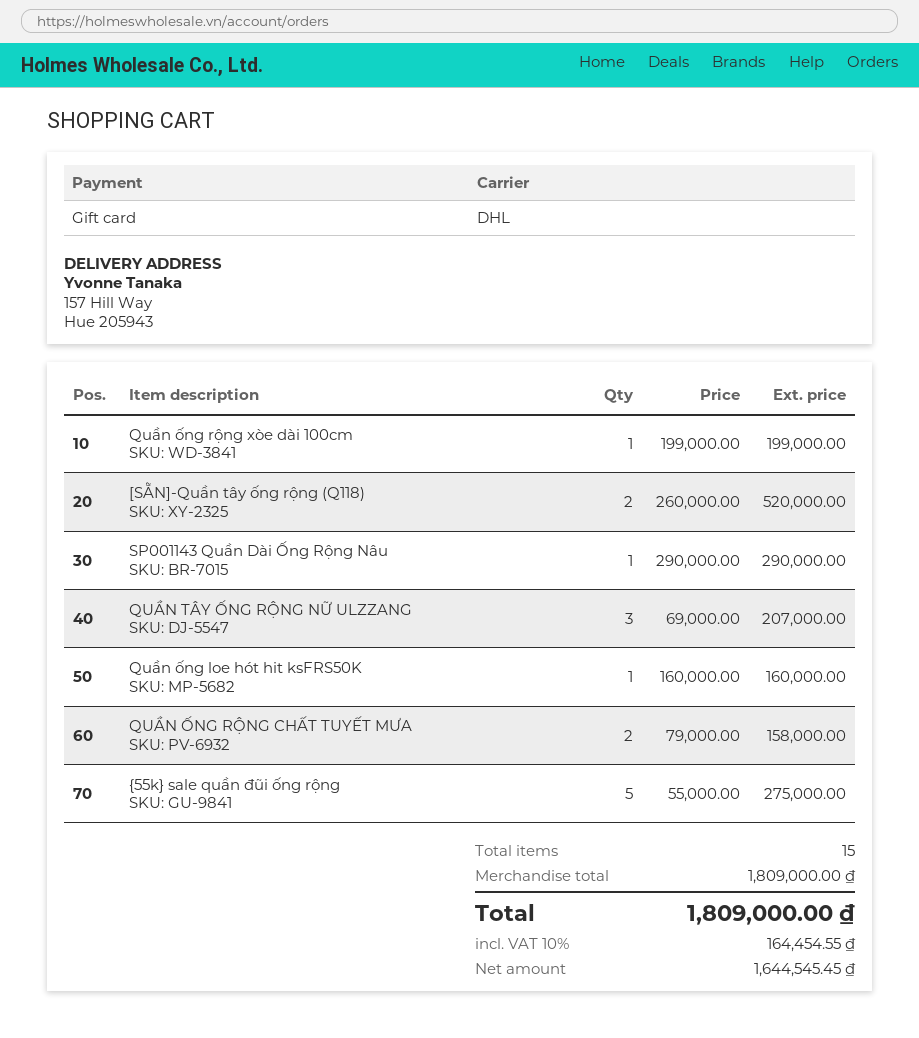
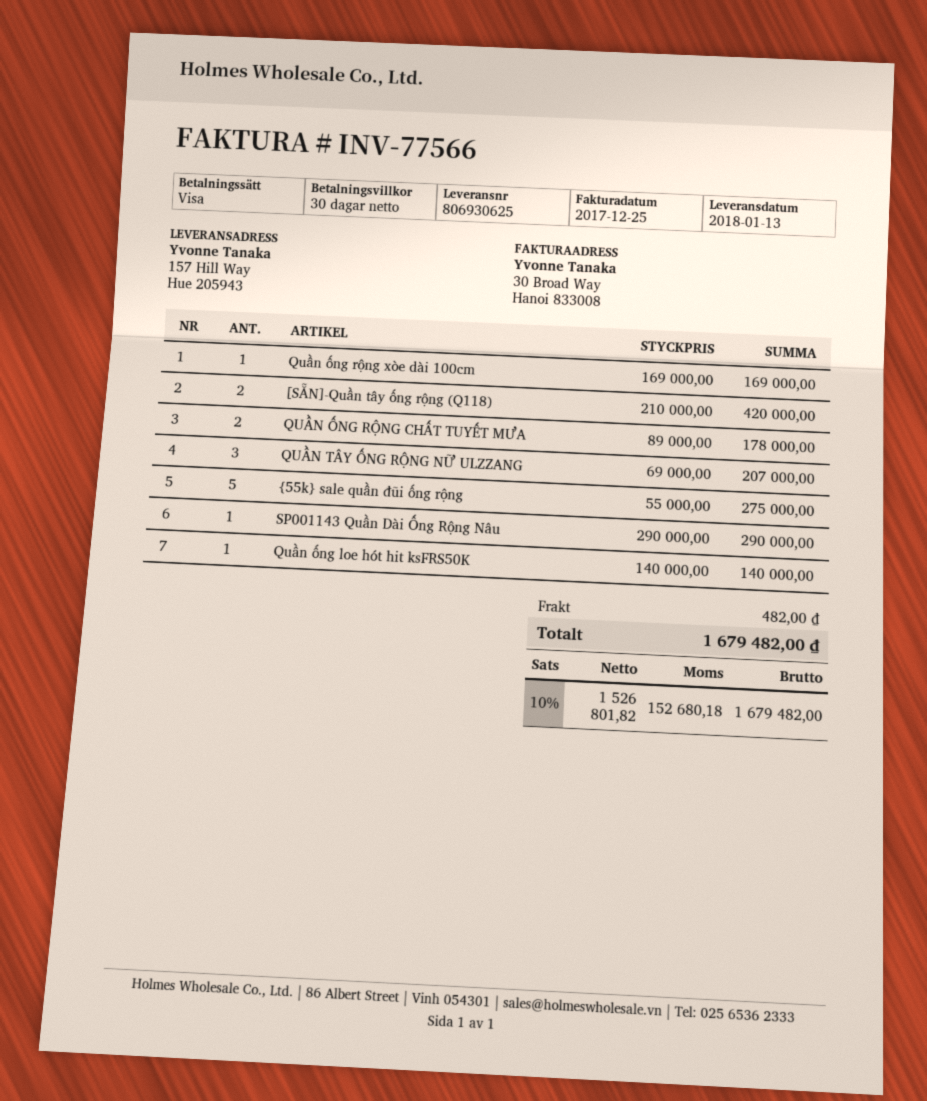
payment method: gift card -> Visa
Quần ống rộng xòe dài 100cm: 1 x 199000.00 = 199000.00 -> 1 x 169000.00 = 169000.00
[SẴN]-Quần tây ống rộng (Q118): 2 x 260000.00 = 520000.00 -> 2 x 210000.00 = 420000.00
Quần ống loe hót hit ksFRS50K: 1 x 160000.00 = 160000.00 -> 1 x 140000.00 = 140000.00
QUẦN ỐNG RỘNG CHẤT TUYẾT MƯA: 2 x 79000.00 = 158000.00 -> 2 x 89000.00 = 178000.00
shipping: none -> 482.00
net: 1644545.45 -> 1526801.82
tax: 10% = 164454.55 -> 10% = 152680.18
total: 1809000.00 -> 1679482.00

